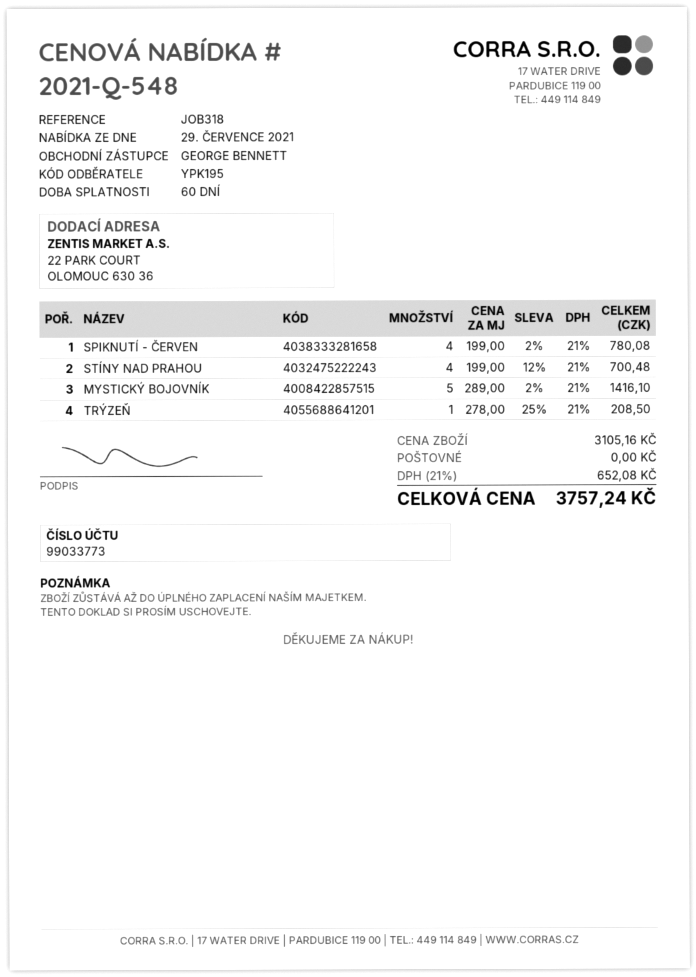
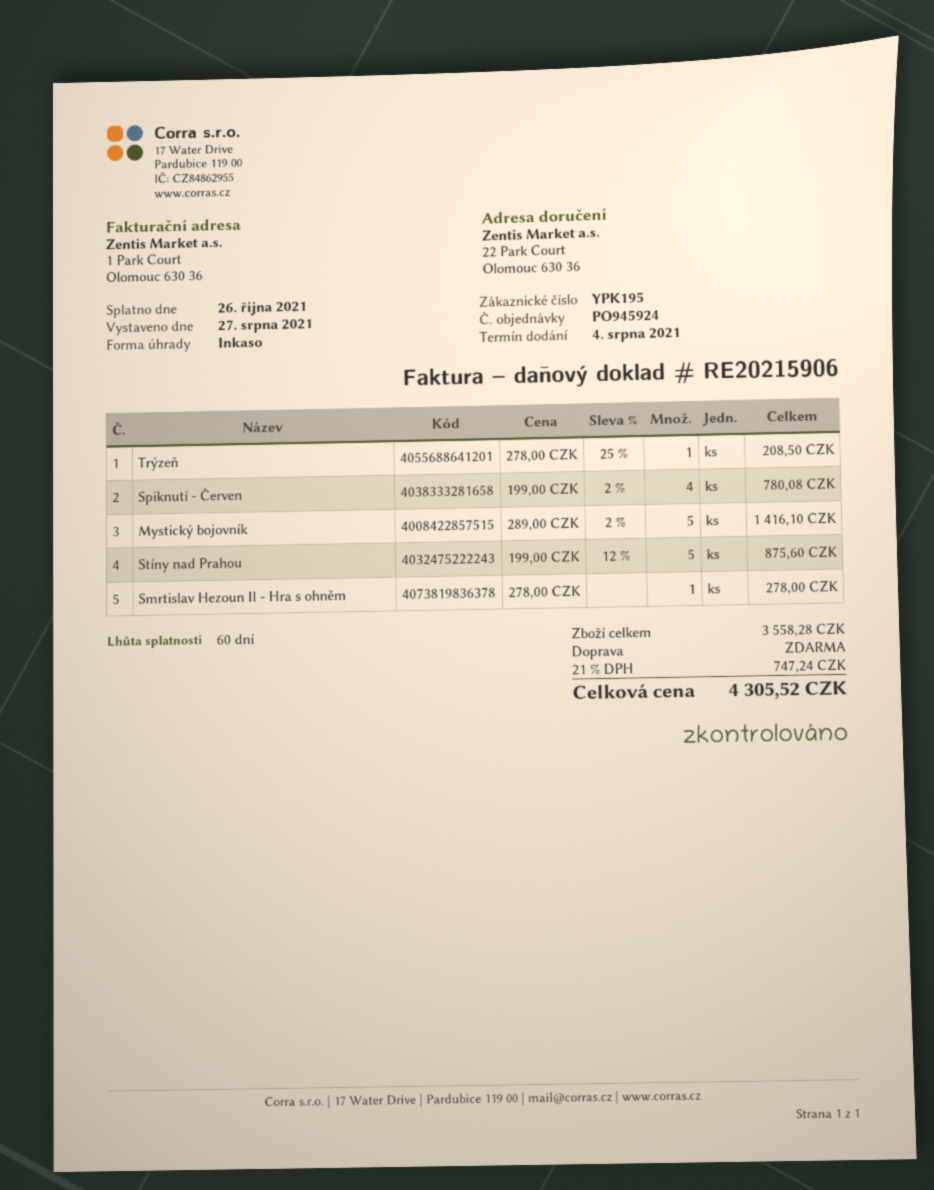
STÍNY NAD PRAHOU: 4 x 199.00 - 12% = 700.48 -> 5 x 199.00 - 12% = 875.60
Smrtislav Hezoun II - Hra s ohněm: none -> 1 x 278.00 = 278.00
subtotal: 3105.16 -> 3558.28
tax: 21% = 652.08 -> 21% = 747.24
total: 3757.24 -> 4305.52

